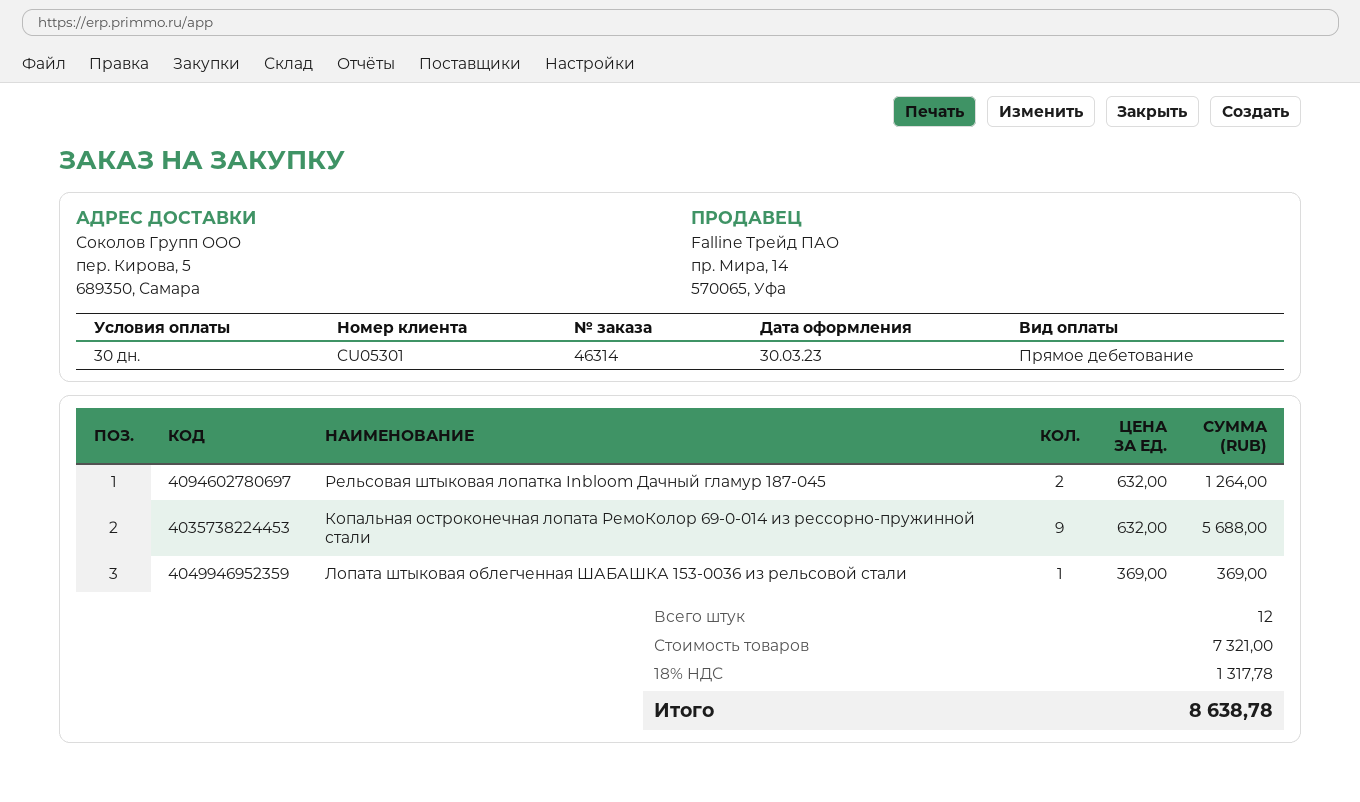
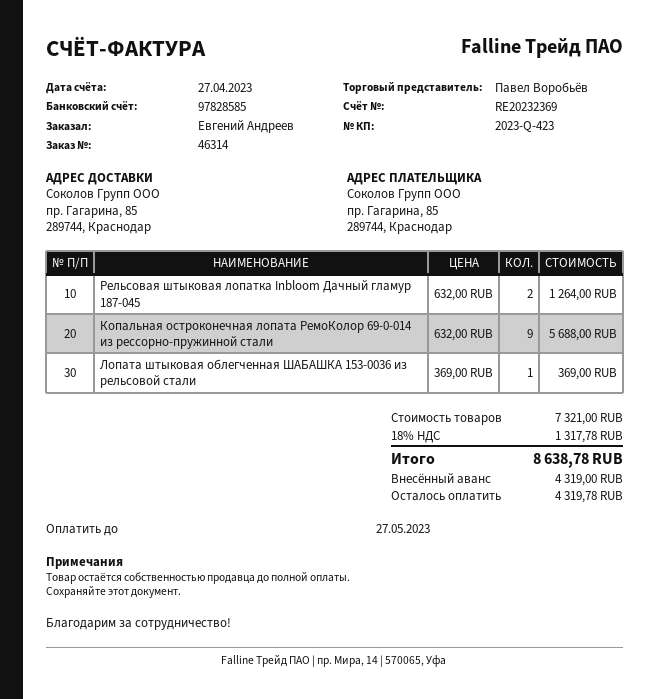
ship to: пер. Кирова, 5, 689350, Самара -> пр. Гагарина, 85, 289744, Краснодар

